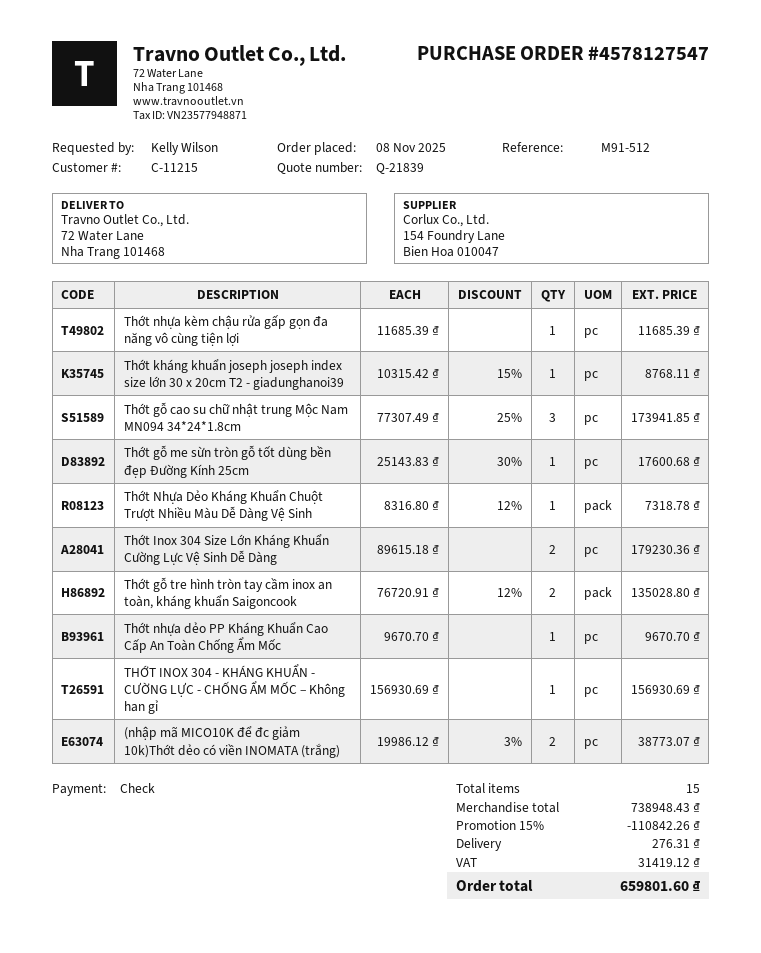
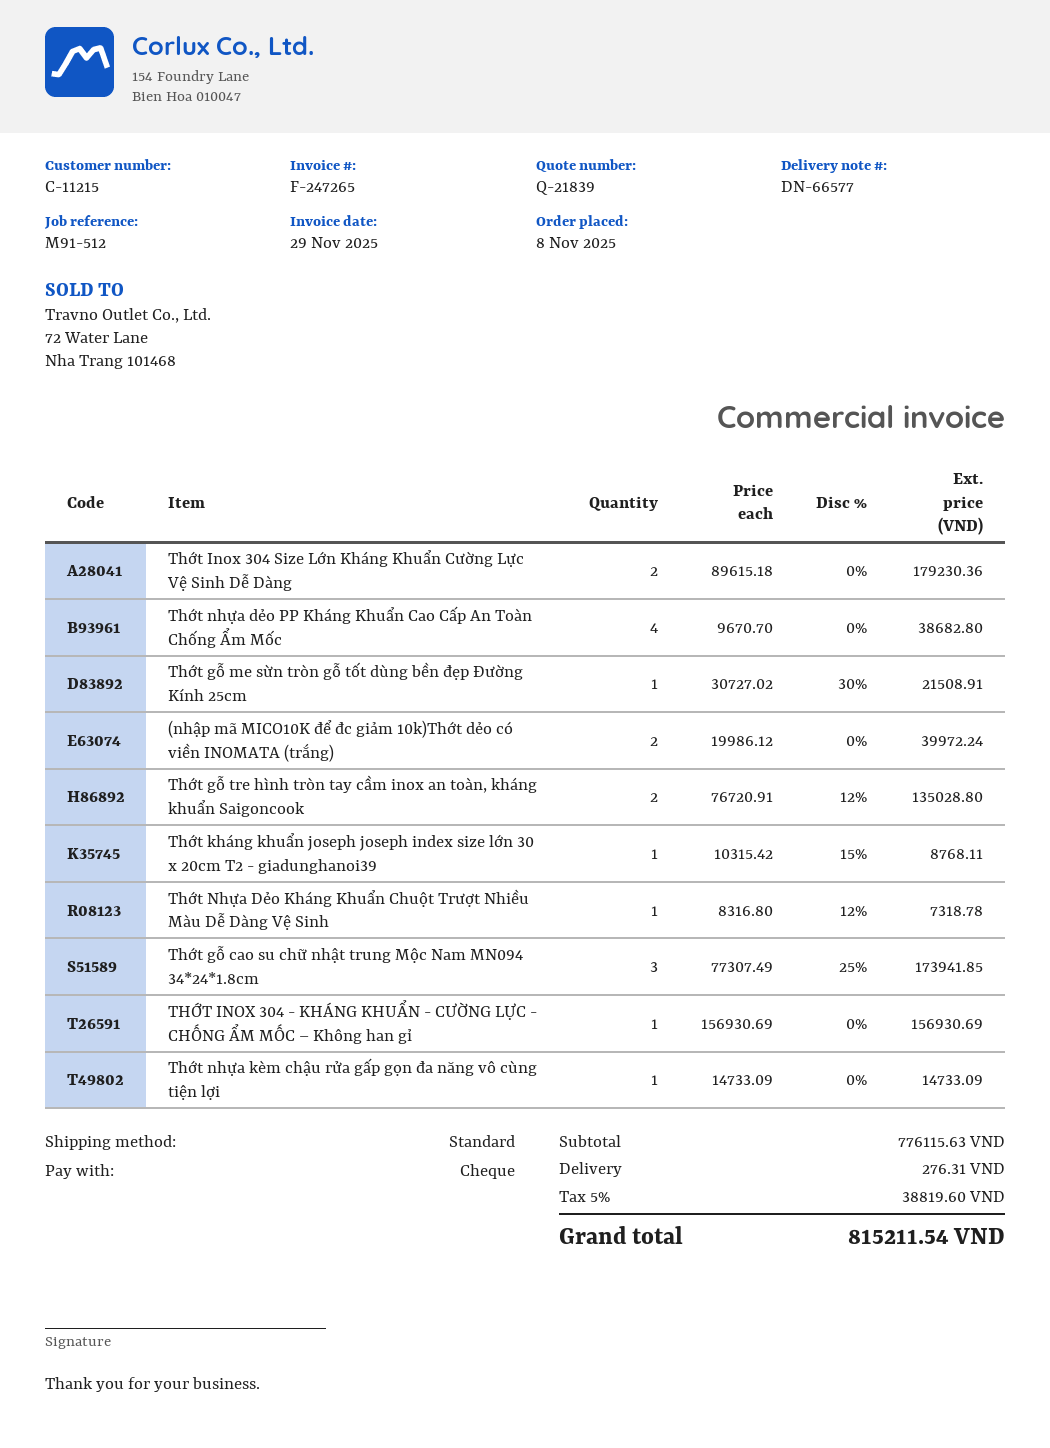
Thớt nhựa kèm chậu rửa gấp gọn đa năng vô cùng tiện lợi: 1 x 11685.39 = 11685.39 -> 1 x 14733.09 = 14733.09
Thớt gỗ me sừn tròn gỗ tốt dùng bền đẹp Đường Kính 25cm: 1 x 25143.83 - 30% = 17600.68 -> 1 x 30727.02 - 30% = 21508.91
Thớt nhựa dẻo PP Kháng Khuẩn Cao Cấp An Toàn Chống Ẩm Mốc: 1 x 9670.70 = 9670.70 -> 4 x 9670.70 = 38682.80
(nhập mã MICO10K để đc giảm 10k)Thớt dẻo có viền INOMATA (trắng): 2 x 19986.12 - 3% = 38773.07 -> 2 x 19986.12 = 39972.24
subtotal: 738948.43 -> 776115.63
discount: 15% = 110842.26 -> none
tax: 31419.12 -> 38819.60
total: 659801.60 -> 815211.54

